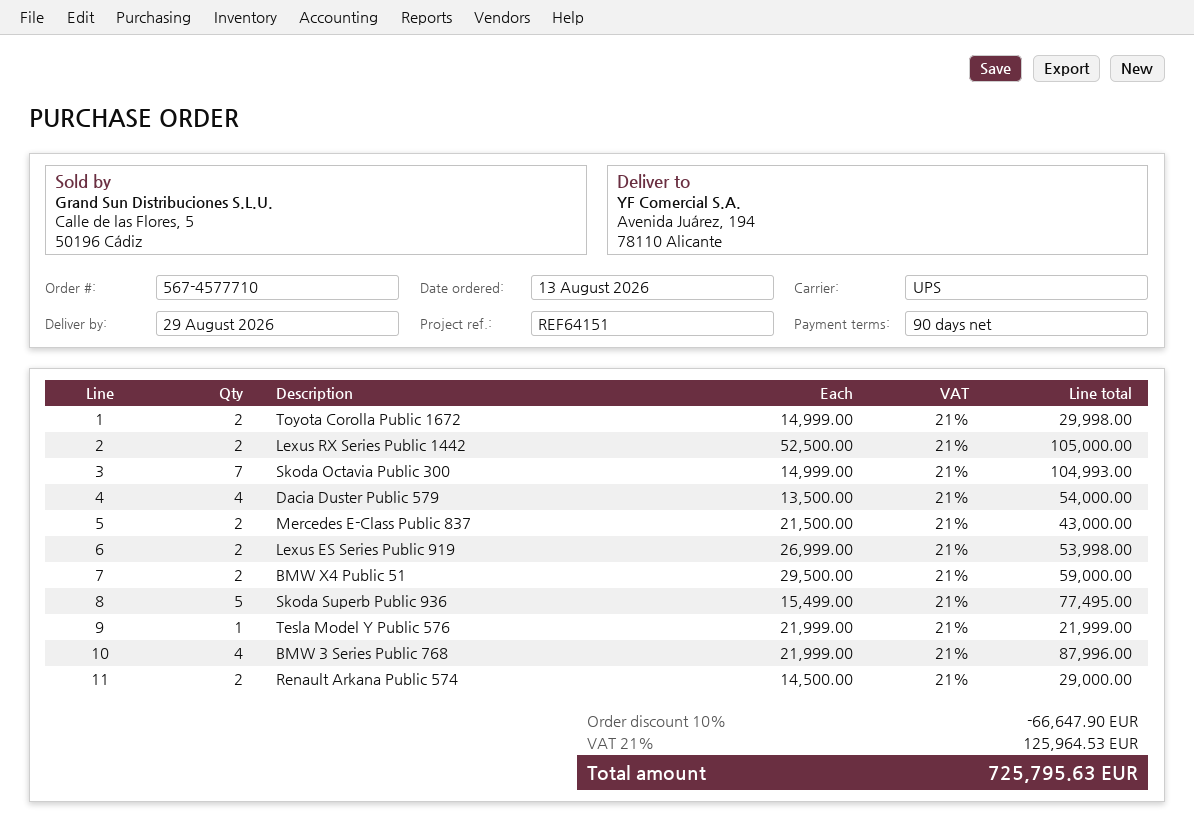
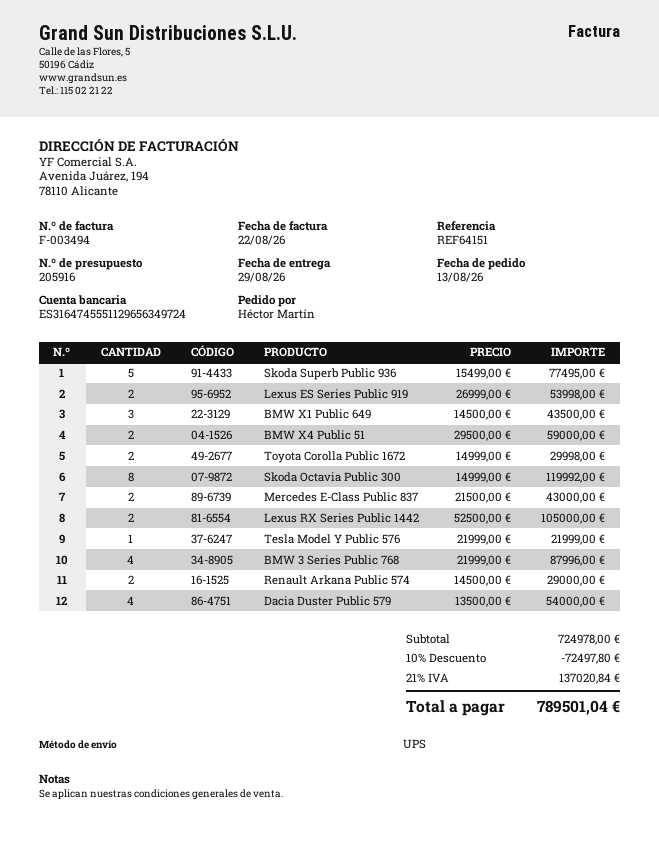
Skoda Octavia Public 300: 7 x 14999.00 = 104993.00 -> 8 x 14999.00 = 119992.00
BMW X1 Public 649: none -> 3 x 14500.00 = 43500.00
discount: 10% = 66647.90 -> 10% = 72497.80
tax: 21% = 125964.53 -> 21% = 137020.84
total: 725795.63 -> 789501.04

